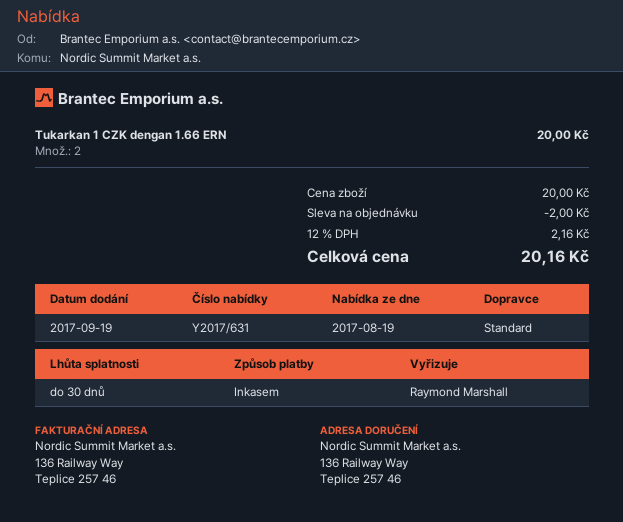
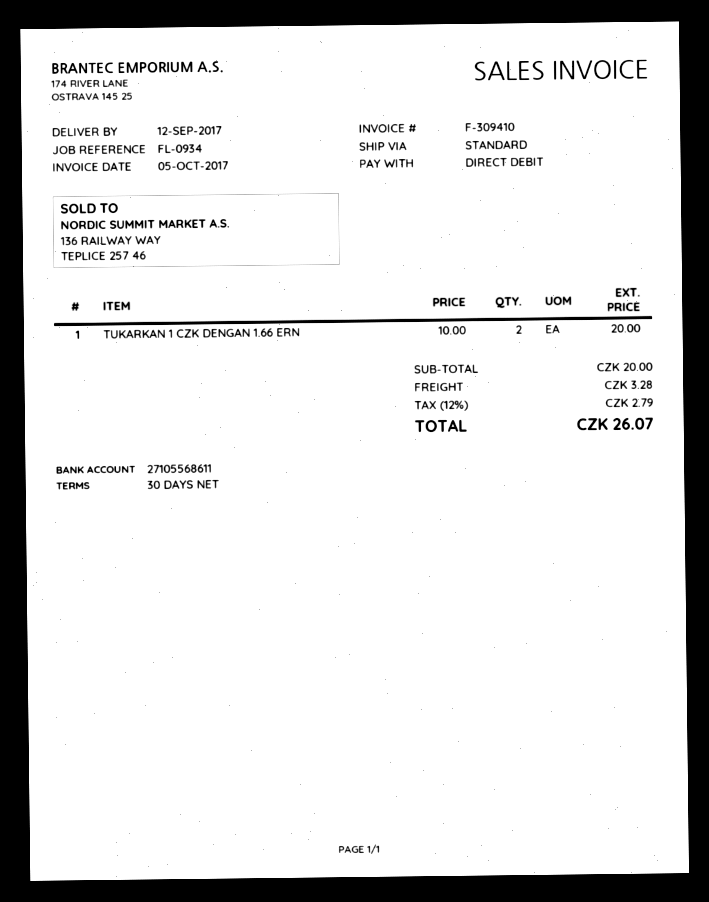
delivery date: 2017-09-19 -> 2017-09-12
discount: 2.00 -> none
shipping: none -> 3.28
tax: 12% = 2.16 -> 12% = 2.79
total: 20.16 -> 26.07

